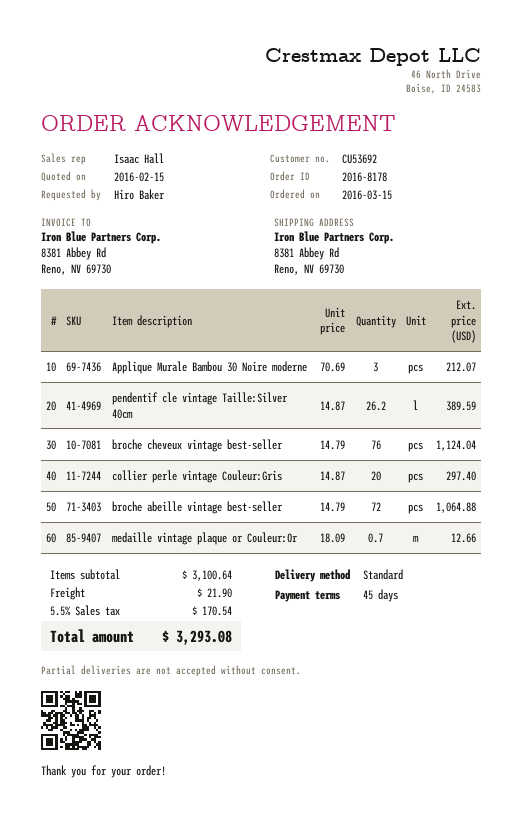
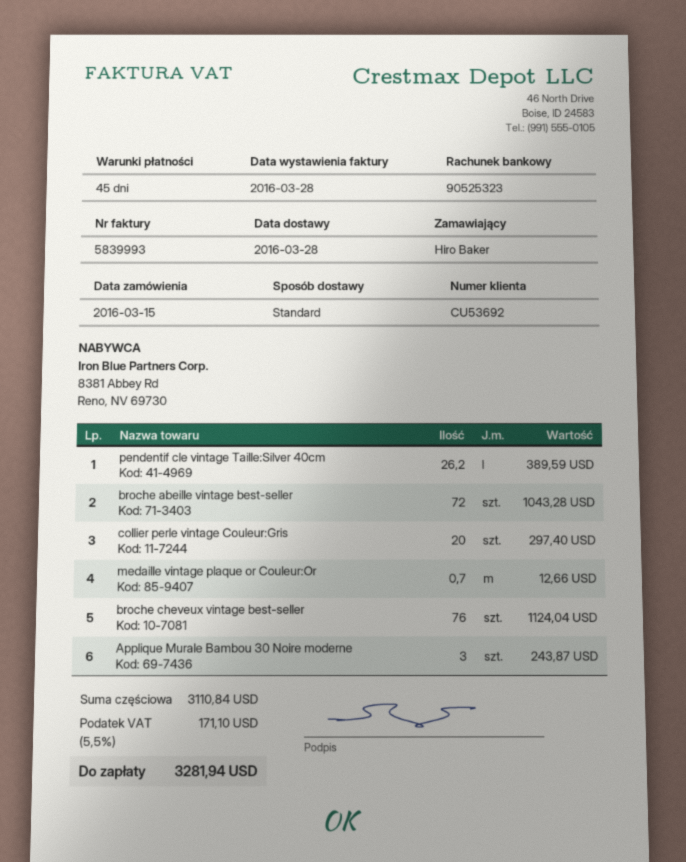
Applique Murale Bambou 30 Noire moderne: 3 for 212.07 -> 3 for 243.87
broche abeille vintage best-seller: 72 for 1064.88 -> 72 for 1043.28
subtotal: 3100.64 -> 3110.84
shipping: 21.90 -> none
tax: 5.5% = 170.54 -> 5.5% = 171.10
total: 3293.08 -> 3281.94

